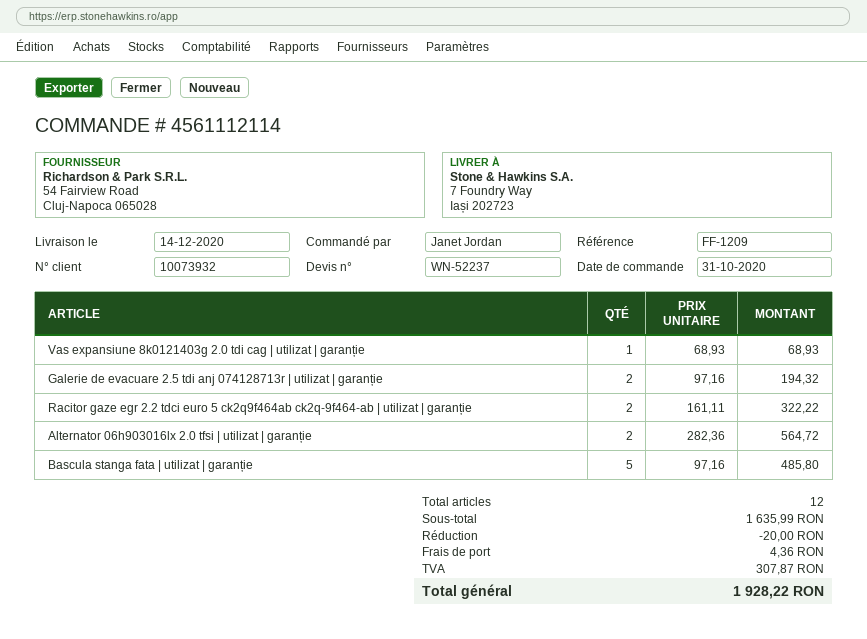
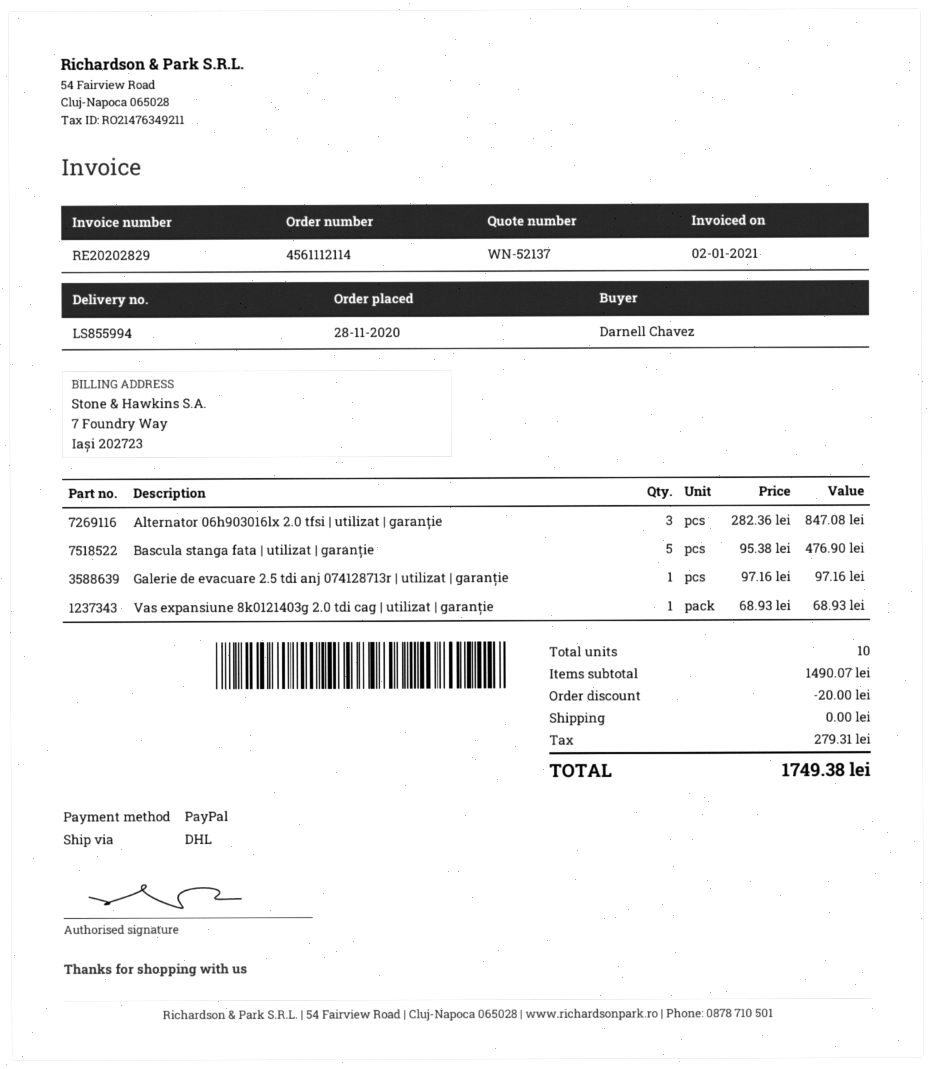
quote number: WN-52237 -> WN-52137
order date: 2020-10-31 -> 2020-11-28
ordered by: Janet Jordan -> Darnell Chavez
Galerie de evacuare 2.5 tdi anj 074128713r | utilizat | garanție: 2 x 97.16 = 194.32 -> 1 x 97.16 = 97.16
Racitor gaze egr 2.2 tdci euro 5 ck2q9f464ab ck2q-9f464-ab | utilizat | garanție: 2 x 161.11 = 322.22 -> none
Alternator 06h903016lx 2.0 tfsi | utilizat | garanție: 2 x 282.36 = 564.72 -> 3 x 282.36 = 847.08
Bascula stanga fata | utilizat | garanție: 5 x 97.16 = 485.80 -> 5 x 95.38 = 476.90
total quantity: 12 -> 10
subtotal: 1635.99 -> 1490.07
shipping: 4.36 -> 0.00
tax: 307.87 -> 279.31
total: 1928.22 -> 1749.38

